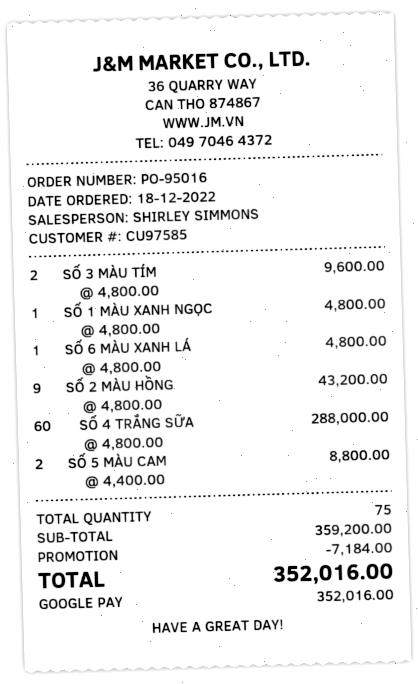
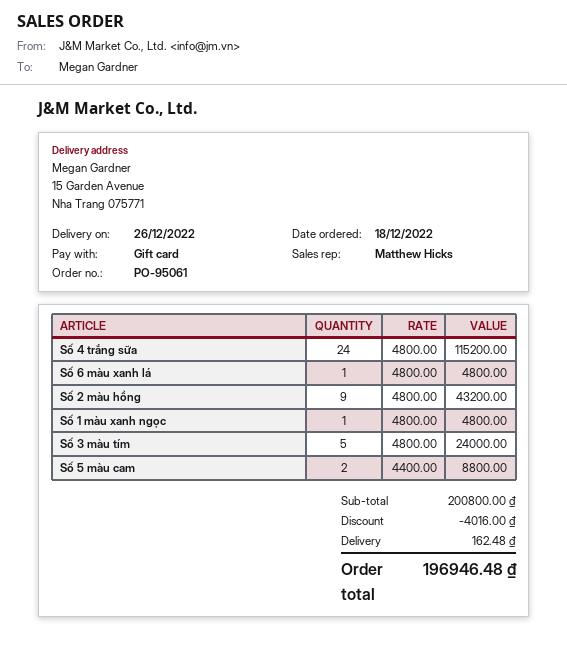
order number: PO-95016 -> PO-95061
sales rep: SHIRLEY SIMMONS -> Matthew Hicks
payment method: Google Pay -> gift card
SỐ 3 MÀU TÍM: 2 x 4800.00 = 9600.00 -> 5 x 4800.00 = 24000.00
SỐ 4 TRẮNG SỮA: 60 x 4800.00 = 288000.00 -> 24 x 4800.00 = 115200.00
subtotal: 359200.00 -> 200800.00
discount: 7184.00 -> 4016.00
shipping: none -> 162.48
total: 352016.00 -> 196946.48

